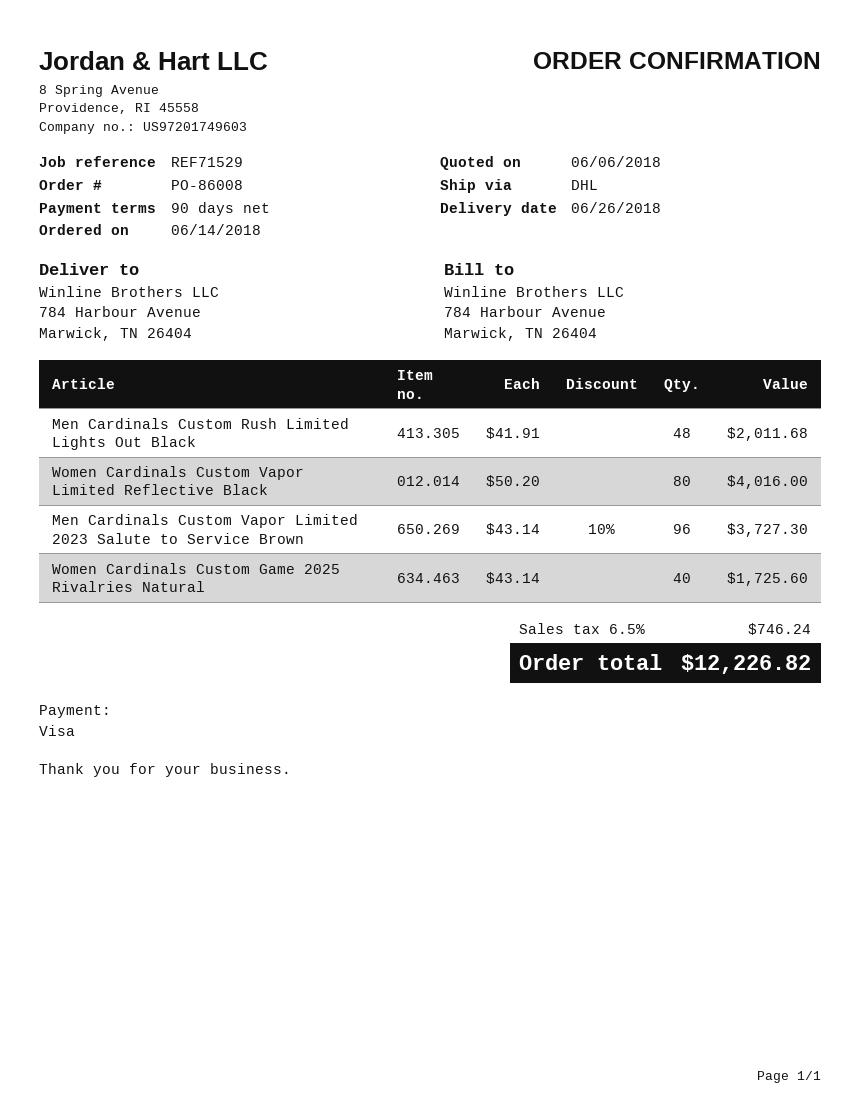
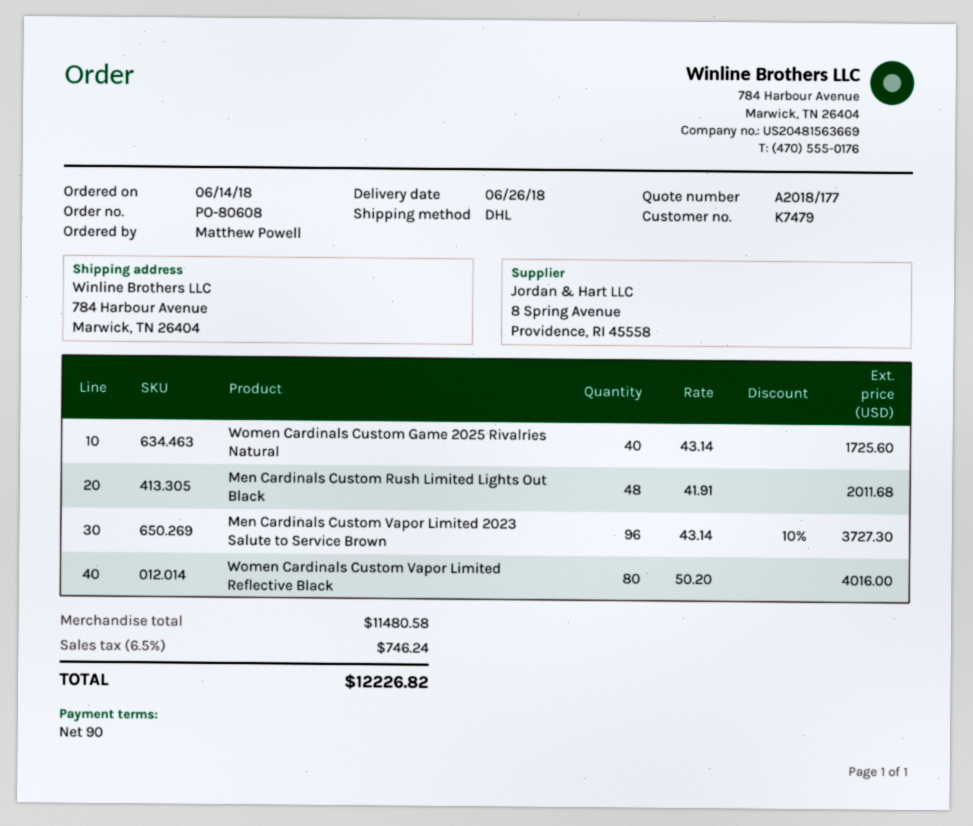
order number: PO-86008 -> PO-80608

